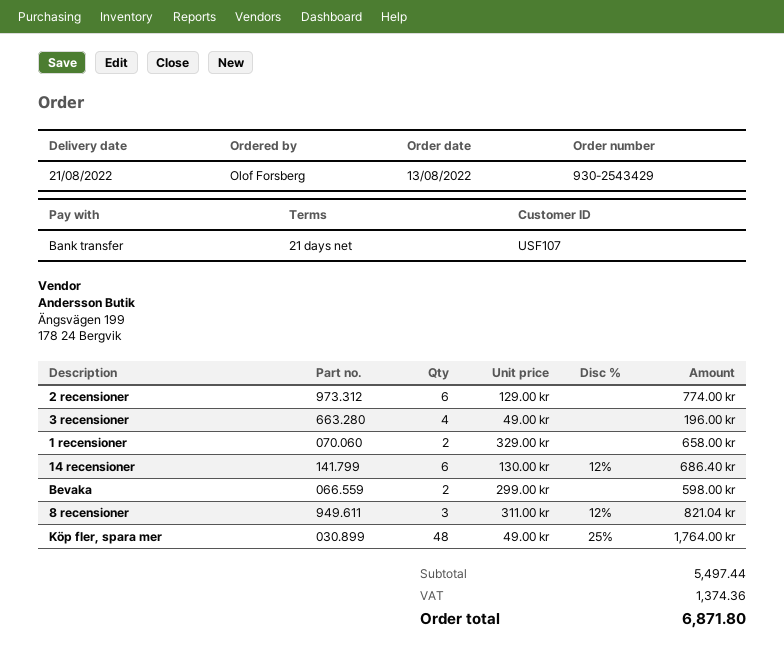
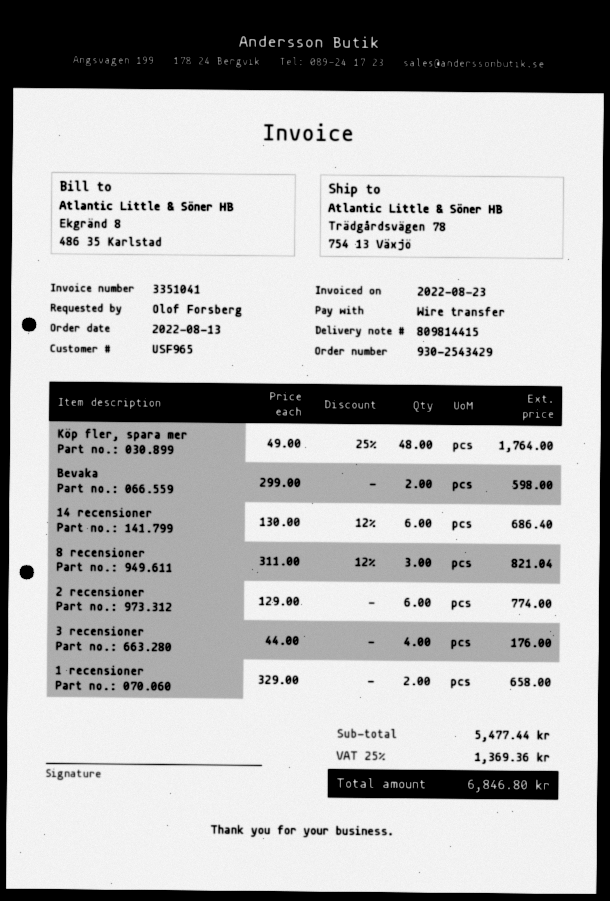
customer number: USF107 -> USF965
3 recensioner: 4 x 49.00 = 196.00 -> 4 x 44.00 = 176.00
subtotal: 5497.44 -> 5477.44
tax: 1374.36 -> 1369.36
total: 6871.80 -> 6846.80

